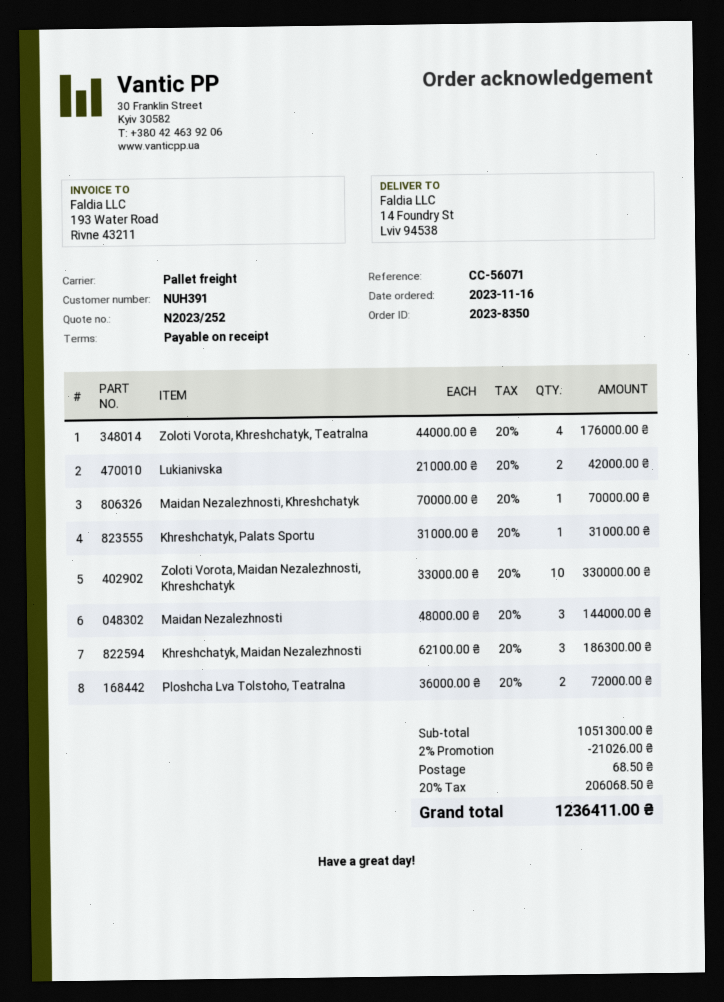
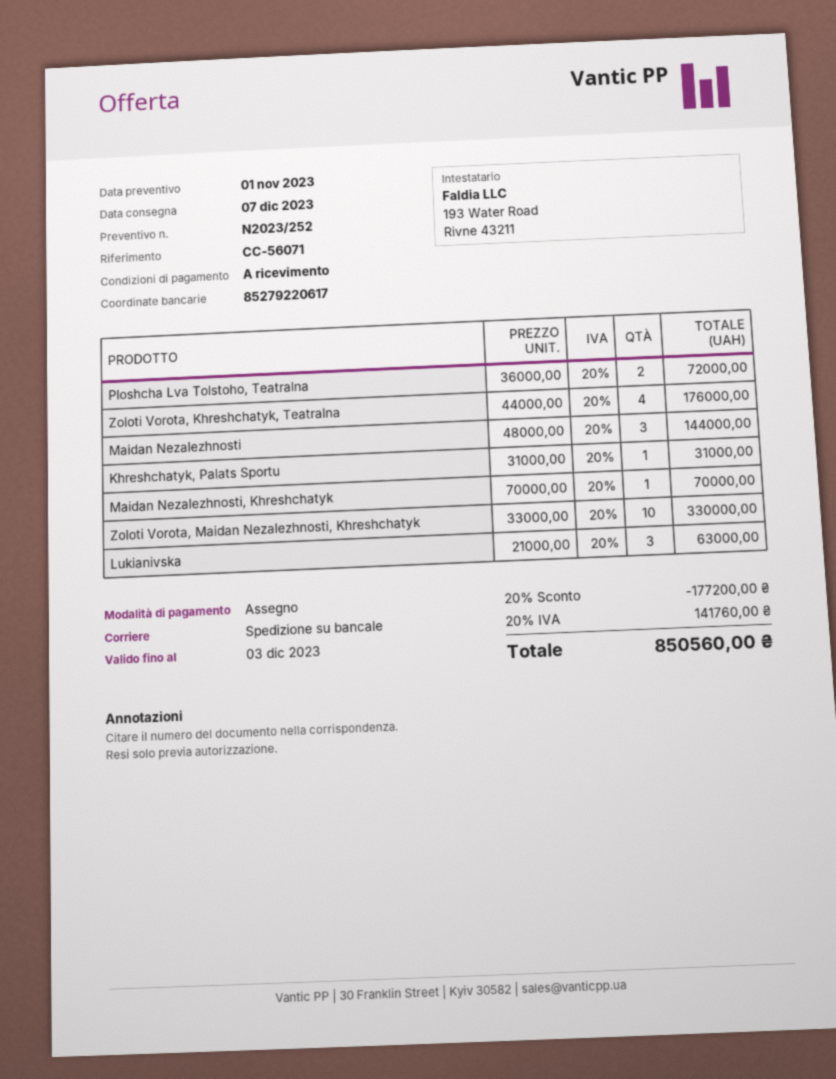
Lukianivska: 2 x 21000.00 = 42000.00 -> 3 x 21000.00 = 63000.00
Khreshchatyk, Maidan Nezalezhnosti: 3 x 62100.00 = 186300.00 -> none
discount: 2% = 21026.00 -> 20% = 177200.00
shipping: 68.50 -> none
tax: 20% = 206068.50 -> 20% = 141760.00
total: 1236411.00 -> 850560.00

